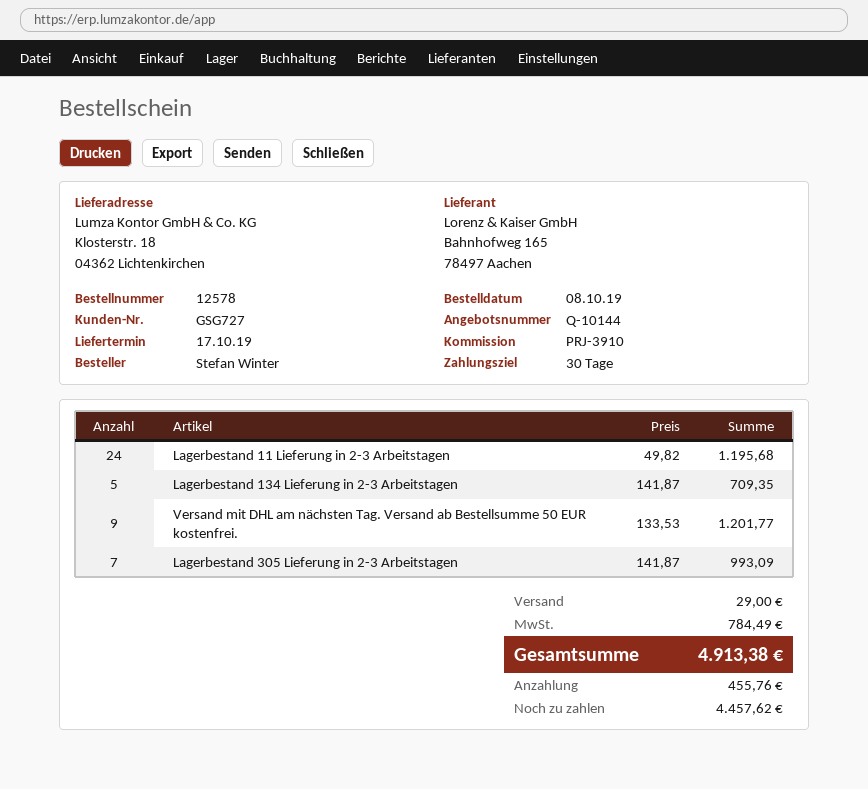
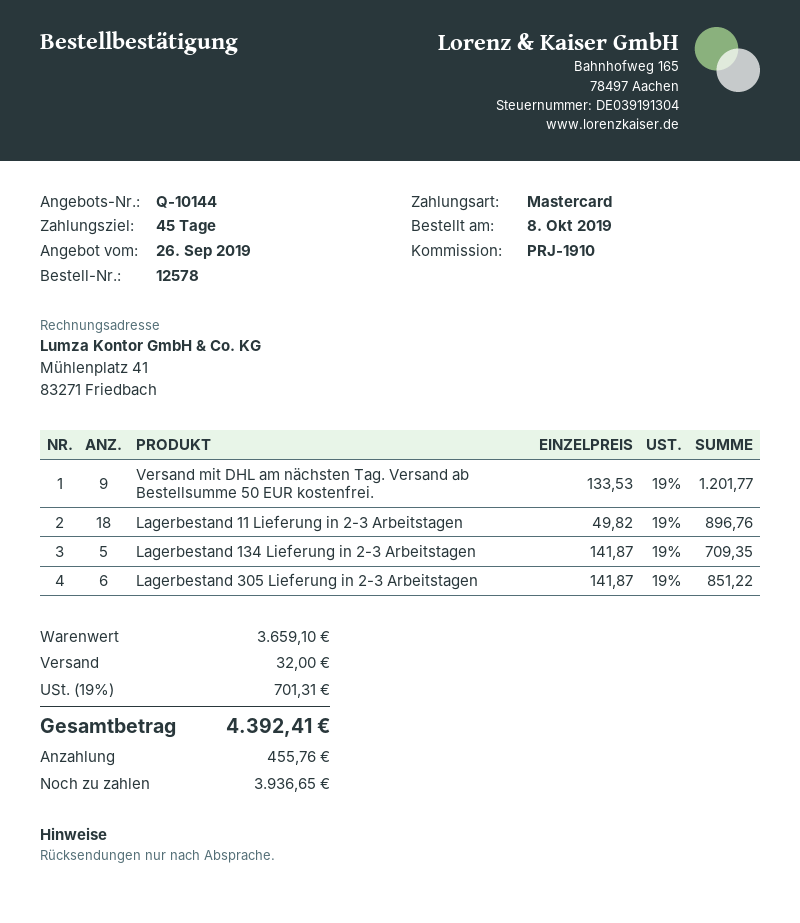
payment terms: 30 days -> 45 days
reference: PRJ-3910 -> PRJ-1910
Lagerbestand 11 Lieferung in 2-3 Arbeitstagen: 24 x 49.82 = 1195.68 -> 18 x 49.82 = 896.76
Lagerbestand 305 Lieferung in 2-3 Arbeitstagen: 7 x 141.87 = 993.09 -> 6 x 141.87 = 851.22
shipping: 29.00 -> 32.00
tax: 784.49 -> 701.31
total: 4913.38 -> 4392.41
balance: 4457.62 -> 3936.65

